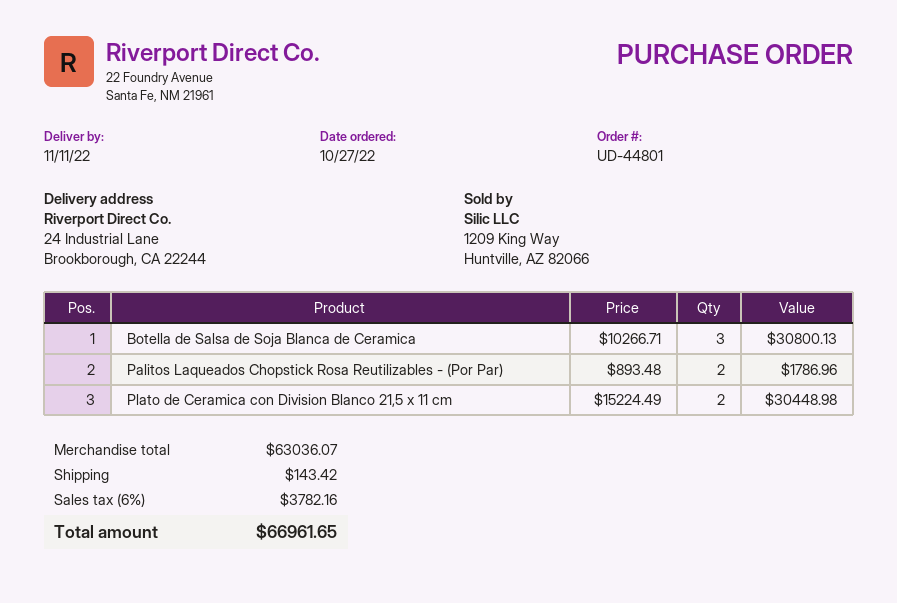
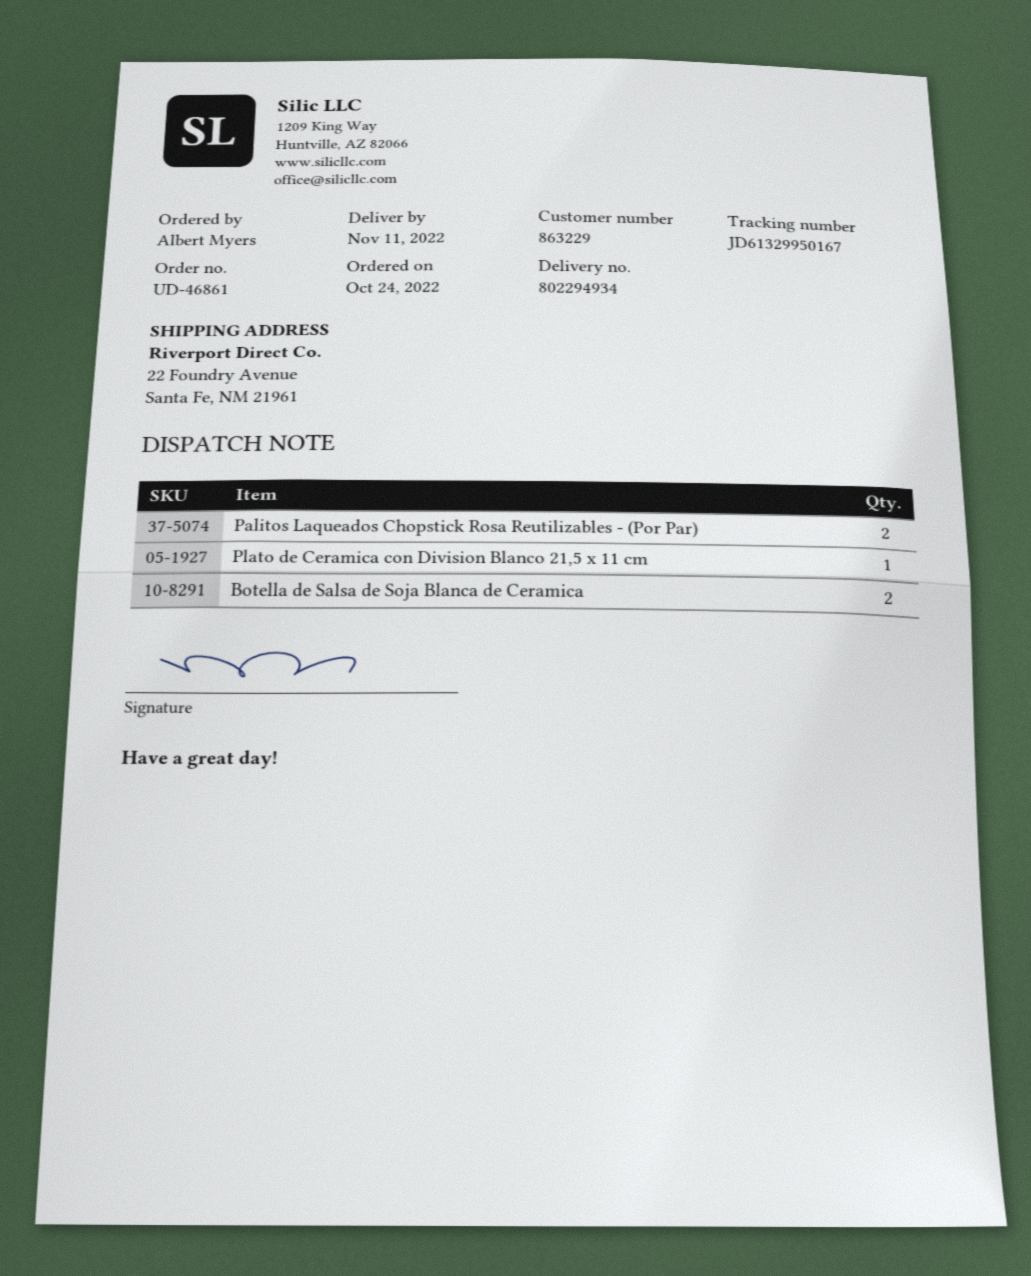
order number: UD-44801 -> UD-46861
order date: 2022-10-27 -> 2022-10-24
ship to: 24 Industrial Lane, Brookborough, CA 22244 -> 22 Foundry Avenue, Santa Fe, NM 21961
Botella de Salsa de Soja Blanca de Ceramica: 3 -> 2
Plato de Ceramica con Division Blanco 21,5 x 11 cm: 2 -> 1

